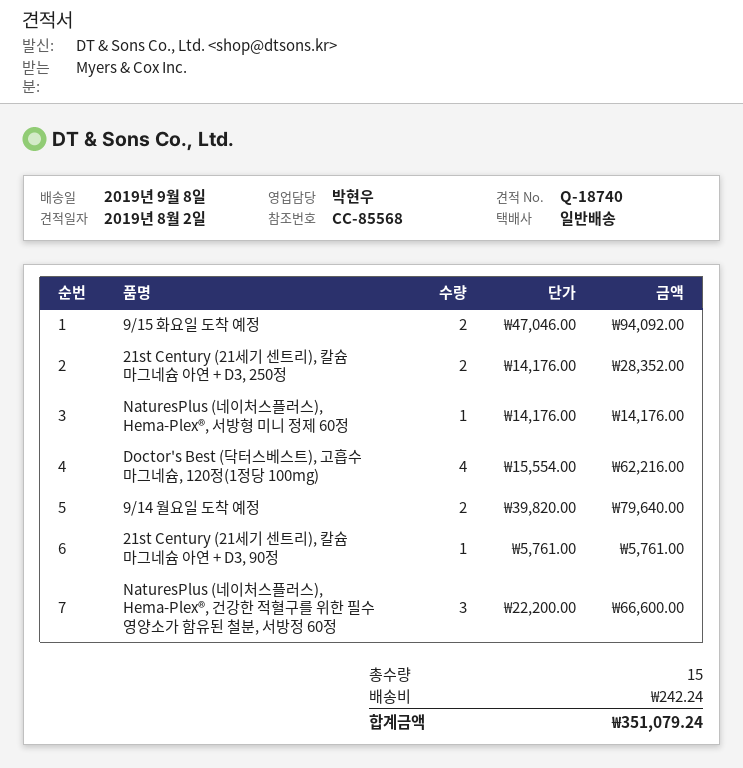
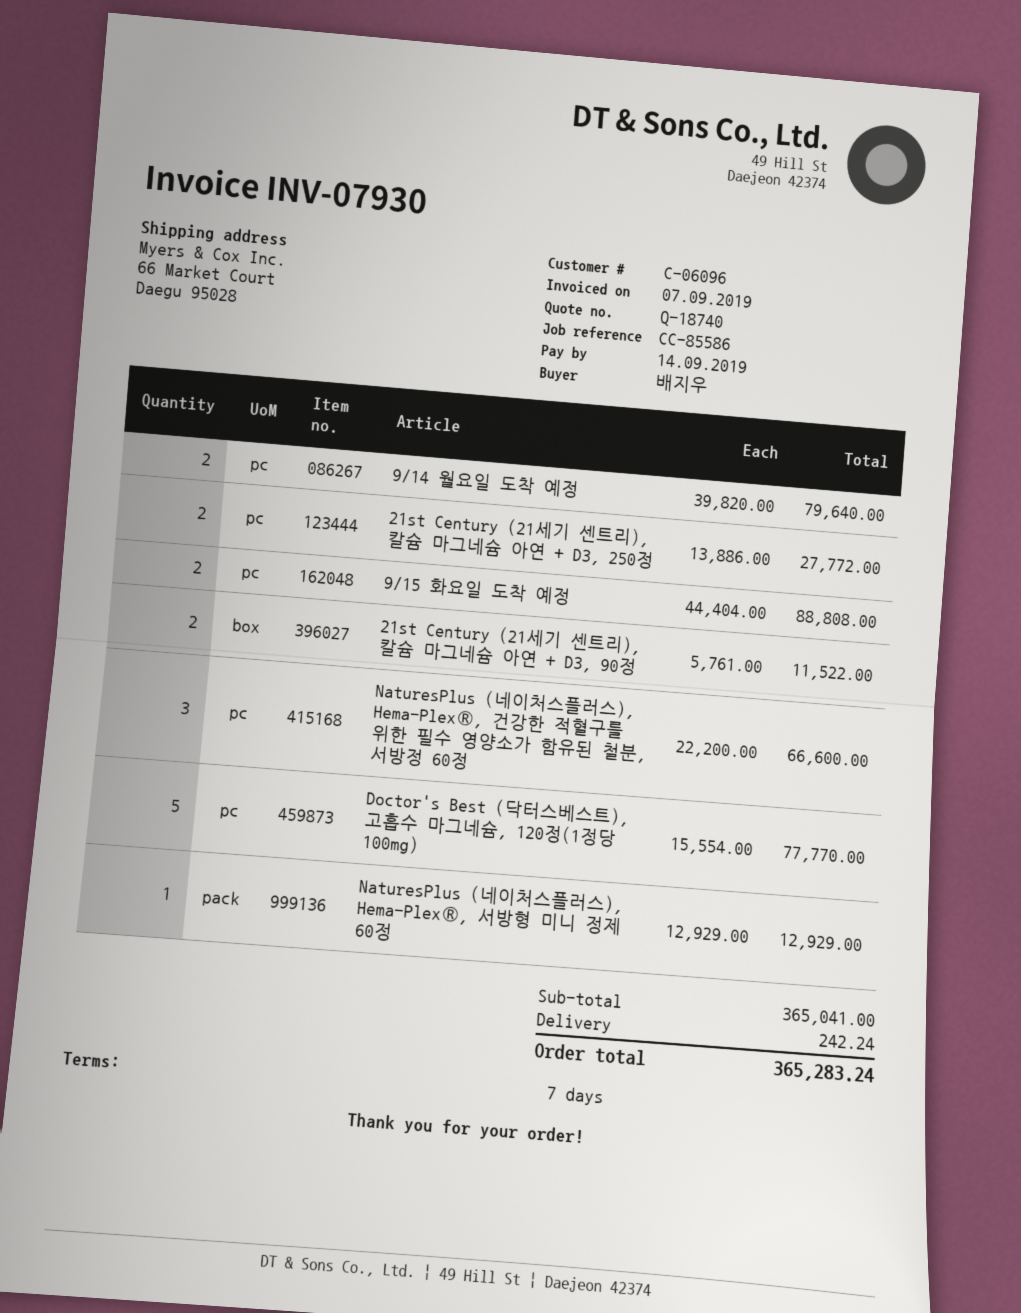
reference: CC-85568 -> CC-85586
9/15 화요일 도착 예정: 2 x 47046.00 = 94092.00 -> 2 x 44404.00 = 88808.00
21st Century (21세기 센트리), 칼슘 마그네슘 아연 + D3, 250정: 2 x 14176.00 = 28352.00 -> 2 x 13886.00 = 27772.00
NaturesPlus (네이처스플러스), Hema-Plex®, 서방형 미니 정제 60정: 1 x 14176.00 = 14176.00 -> 1 x 12929.00 = 12929.00
Doctor's Best (닥터스베스트), 고흡수 마그네슘, 120정(1정당 100mg): 4 x 15554.00 = 62216.00 -> 5 x 15554.00 = 77770.00
21st Century (21세기 센트리), 칼슘 마그네슘 아연 + D3, 90정: 1 x 5761.00 = 5761.00 -> 2 x 5761.00 = 11522.00
total: 351079.24 -> 365283.24

